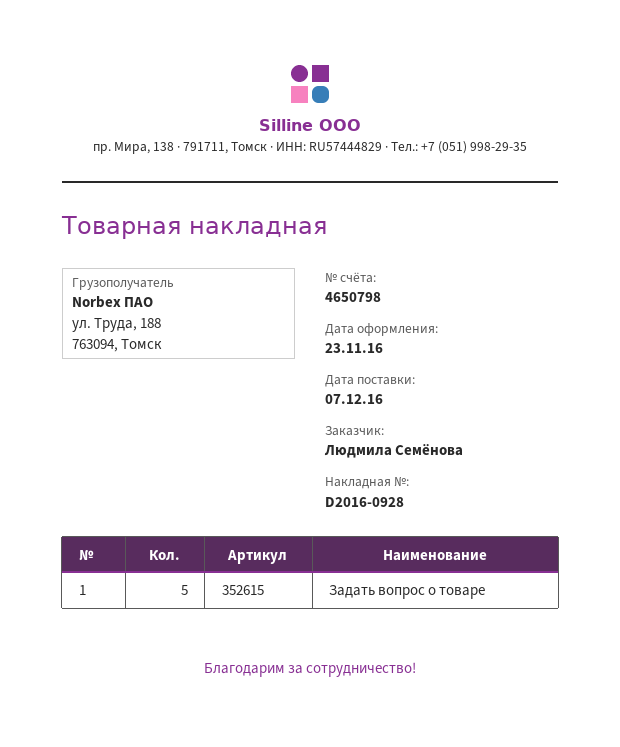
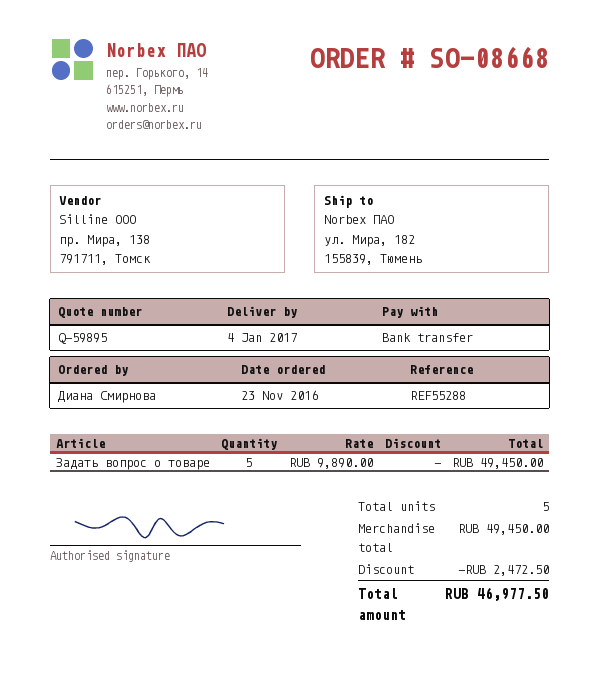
delivery date: 2016-12-07 -> 2017-01-04
ordered by: Людмила Семёнова -> Диана Смирнова
ship to: ул. Труда, 188, 763094, Томск -> ул. Мира, 182, 155839, Тюмень

